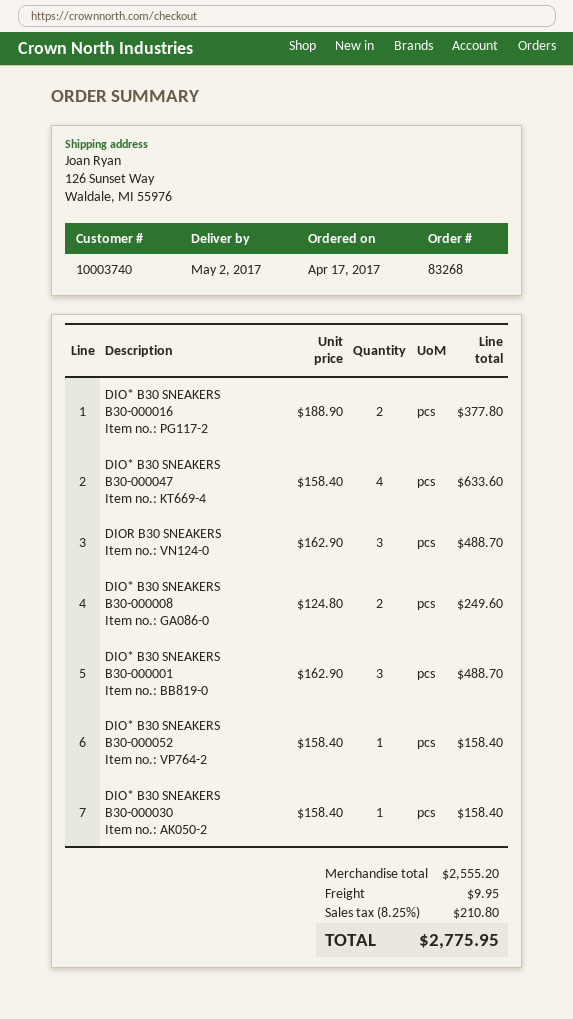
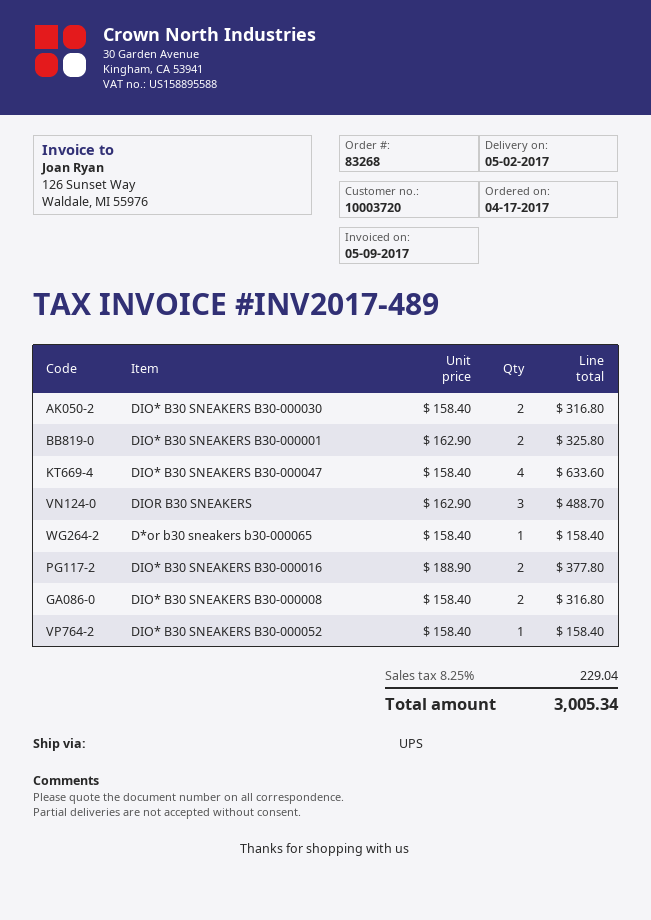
customer number: 10003740 -> 10003720
DIO* B30 SNEAKERS B30-000008: 2 x 124.80 = 249.60 -> 2 x 158.40 = 316.80
DIO* B30 SNEAKERS B30-000001: 3 x 162.90 = 488.70 -> 2 x 162.90 = 325.80
DIO* B30 SNEAKERS B30-000030: 1 x 158.40 = 158.40 -> 2 x 158.40 = 316.80
D*or b30 sneakers b30-000065: none -> 1 x 158.40 = 158.40
shipping: 9.95 -> none
tax: 8.25% = 210.80 -> 8.25% = 229.04
total: 2775.95 -> 3005.34

